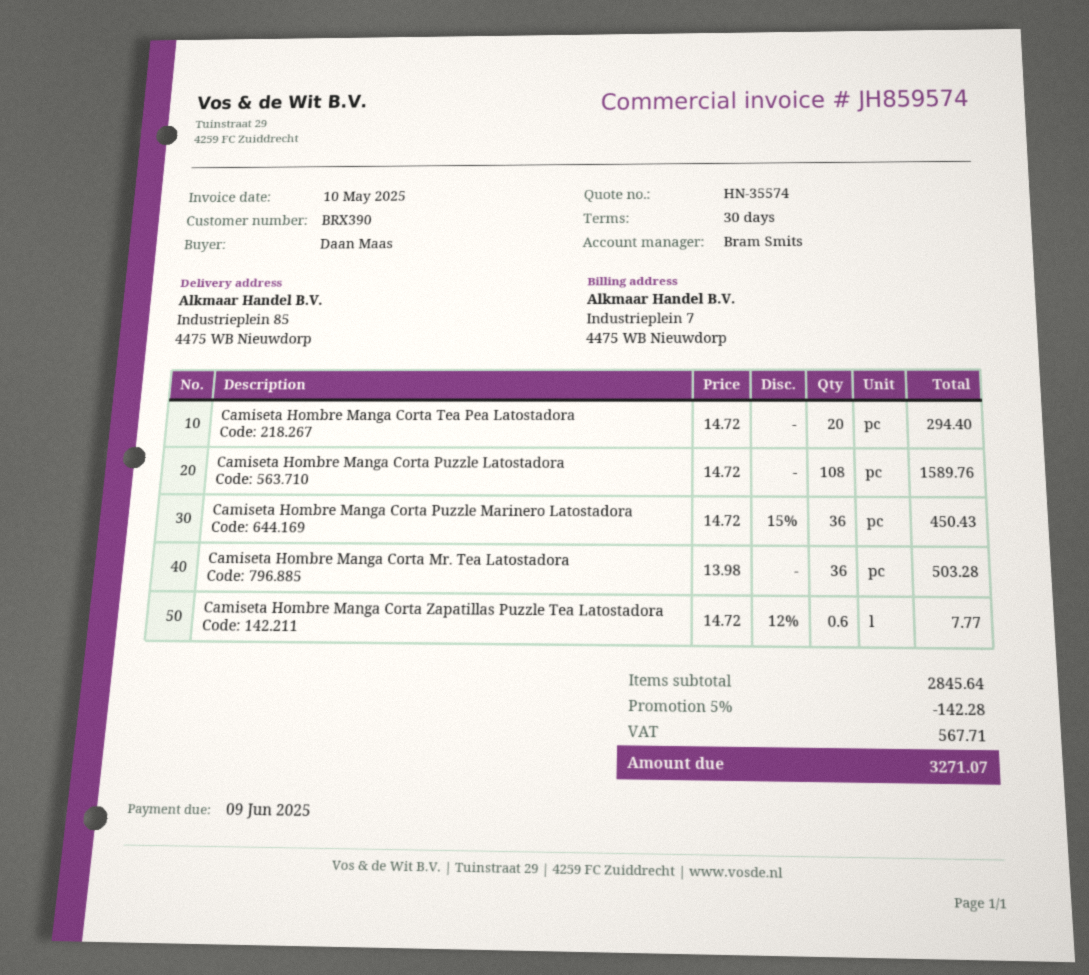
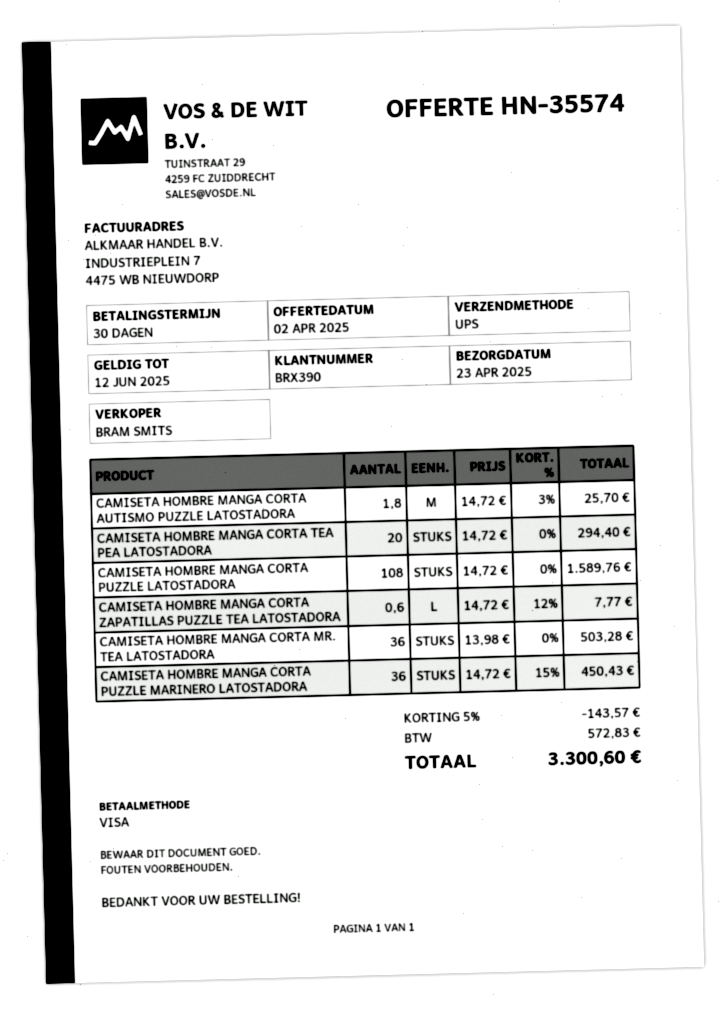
CAMISETA HOMBRE MANGA CORTA AUTISMO PUZZLE LATOSTADORA: none -> 1.8 x 14.72 - 3% = 25.70
discount: 5% = 142.28 -> 5% = 143.57
tax: 567.71 -> 572.83
total: 3271.07 -> 3300.60

